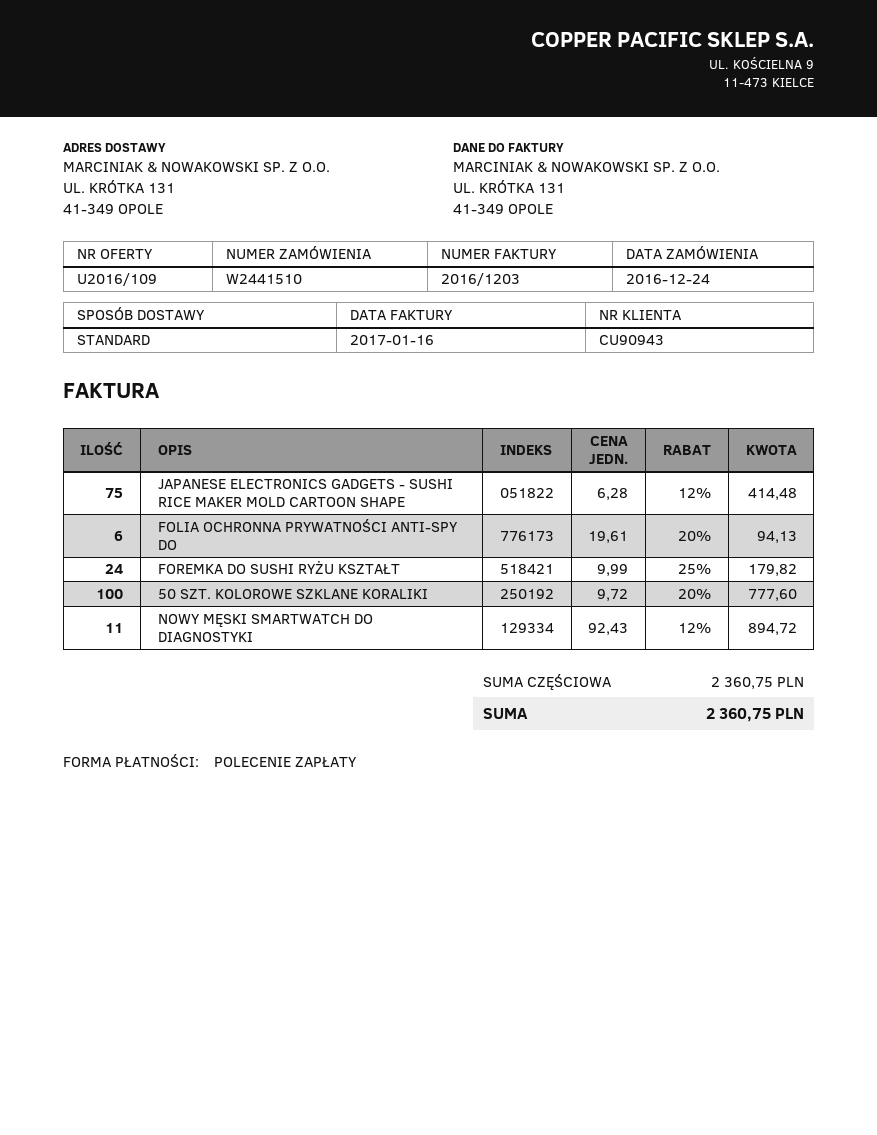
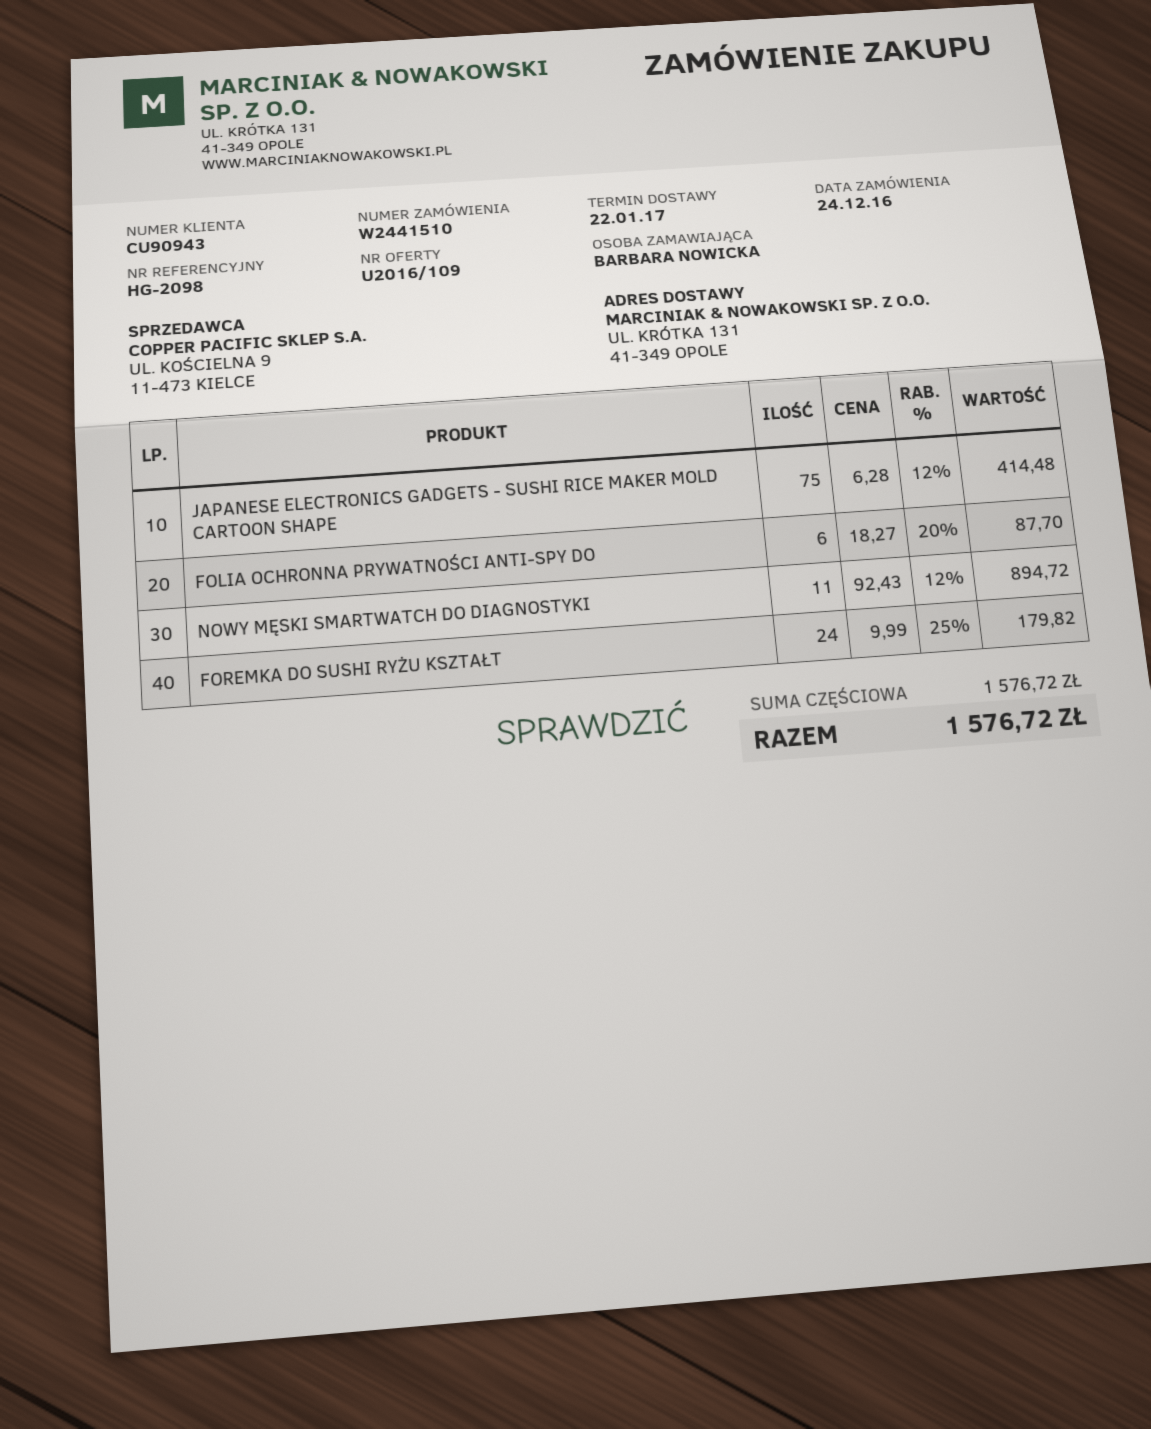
FOLIA OCHRONNA PRYWATNOŚCI ANTI-SPY DO: 6 x 19.61 - 20% = 94.13 -> 6 x 18.27 - 20% = 87.70
50 SZT. KOLOROWE SZKLANE KORALIKI: 100 x 9.72 - 20% = 777.60 -> none
subtotal: 2360.75 -> 1576.72
total: 2360.75 -> 1576.72

